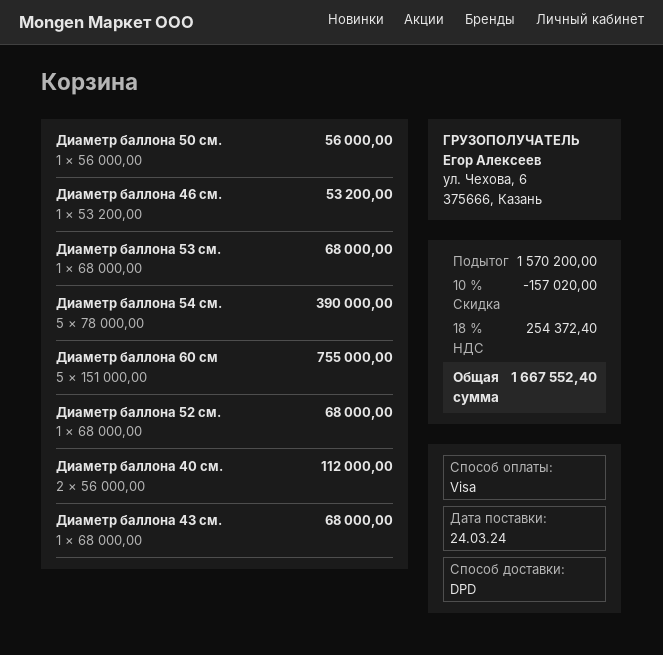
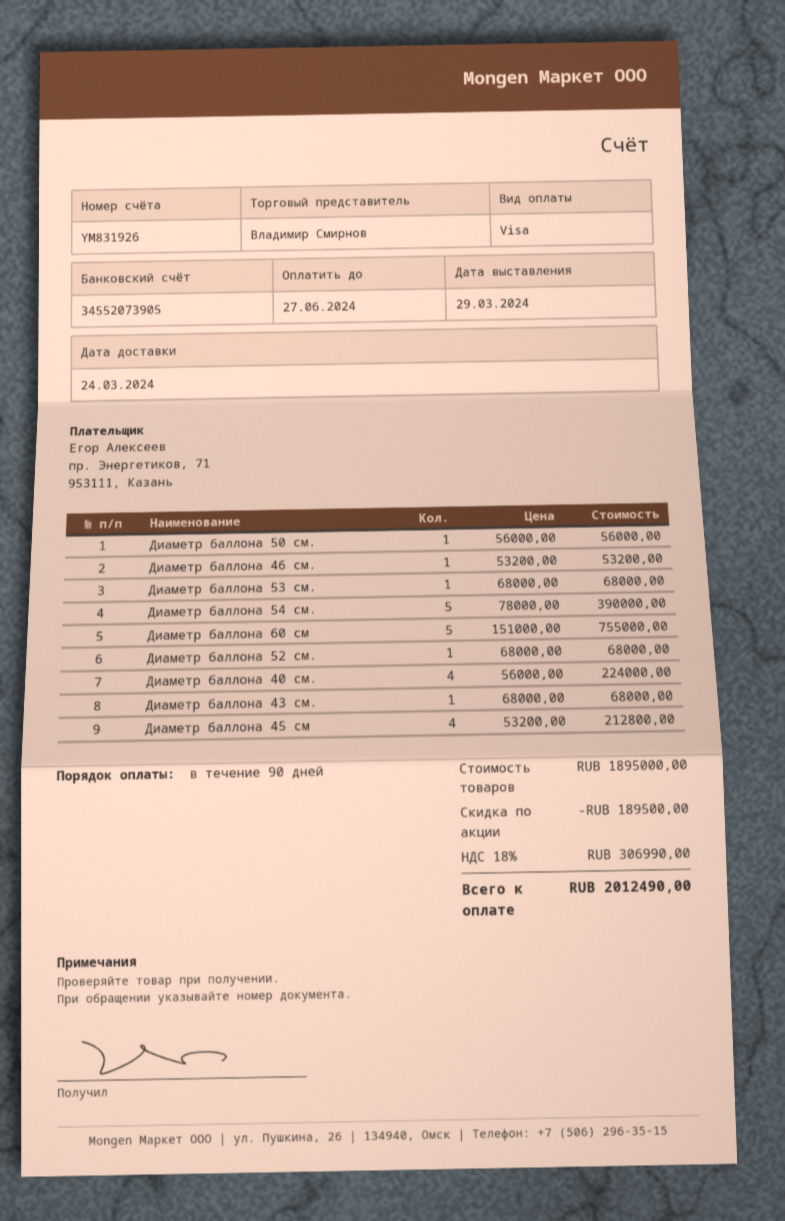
Диаметр баллона 40 см.: 2 x 56000.00 = 112000.00 -> 4 x 56000.00 = 224000.00
Диаметр баллона 45 см: none -> 4 x 53200.00 = 212800.00
subtotal: 1570200.00 -> 1895000.00
discount: 157020.00 -> 189500.00
tax: 18% = 254372.40 -> 18% = 306990.00
total: 1667552.40 -> 2012490.00

